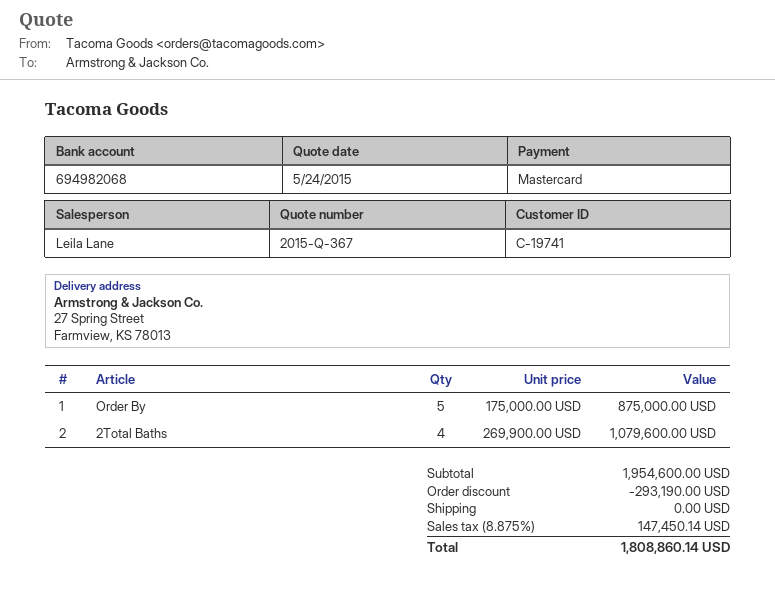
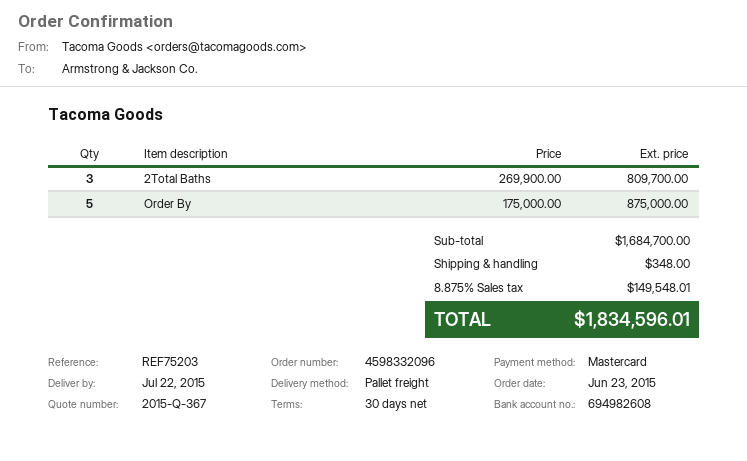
bank account: 694982068 -> 694982608
2Total Baths: 4 x 269900.00 = 1079600.00 -> 3 x 269900.00 = 809700.00
subtotal: 1954600.00 -> 1684700.00
discount: 293190.00 -> none
shipping: 0.00 -> 348.00
tax: 8.875% = 147450.14 -> 8.875% = 149548.01
total: 1808860.14 -> 1834596.01

